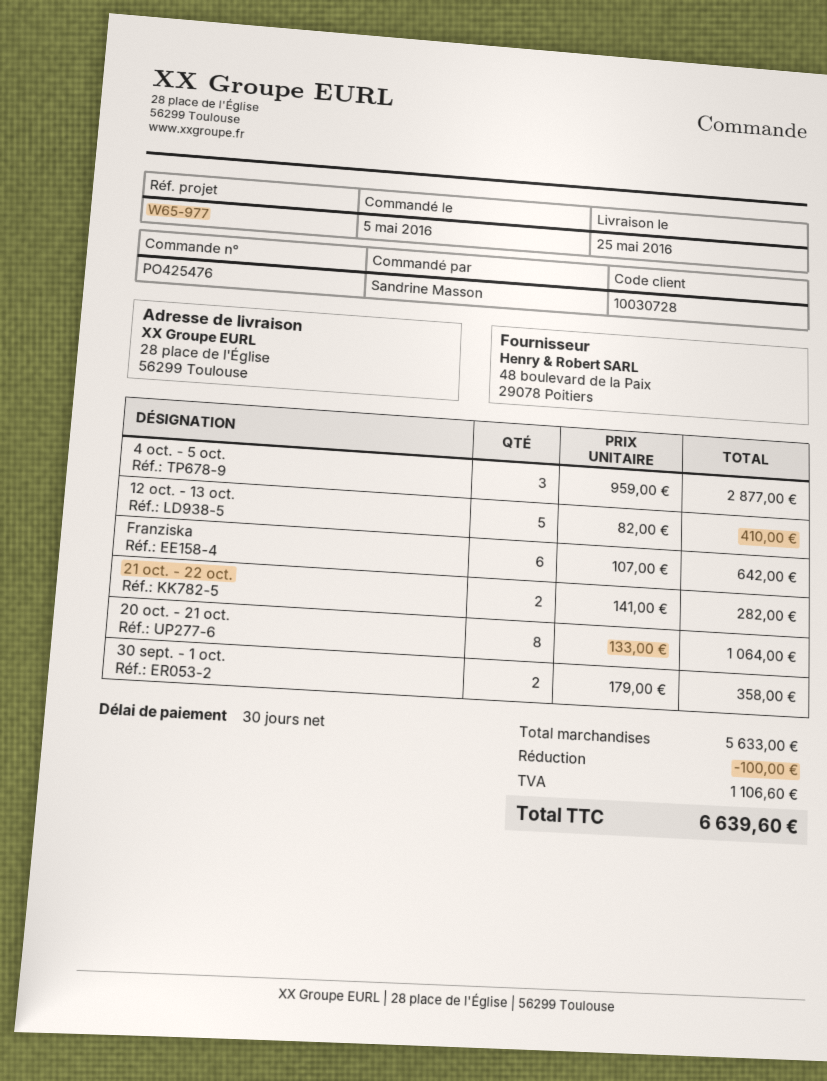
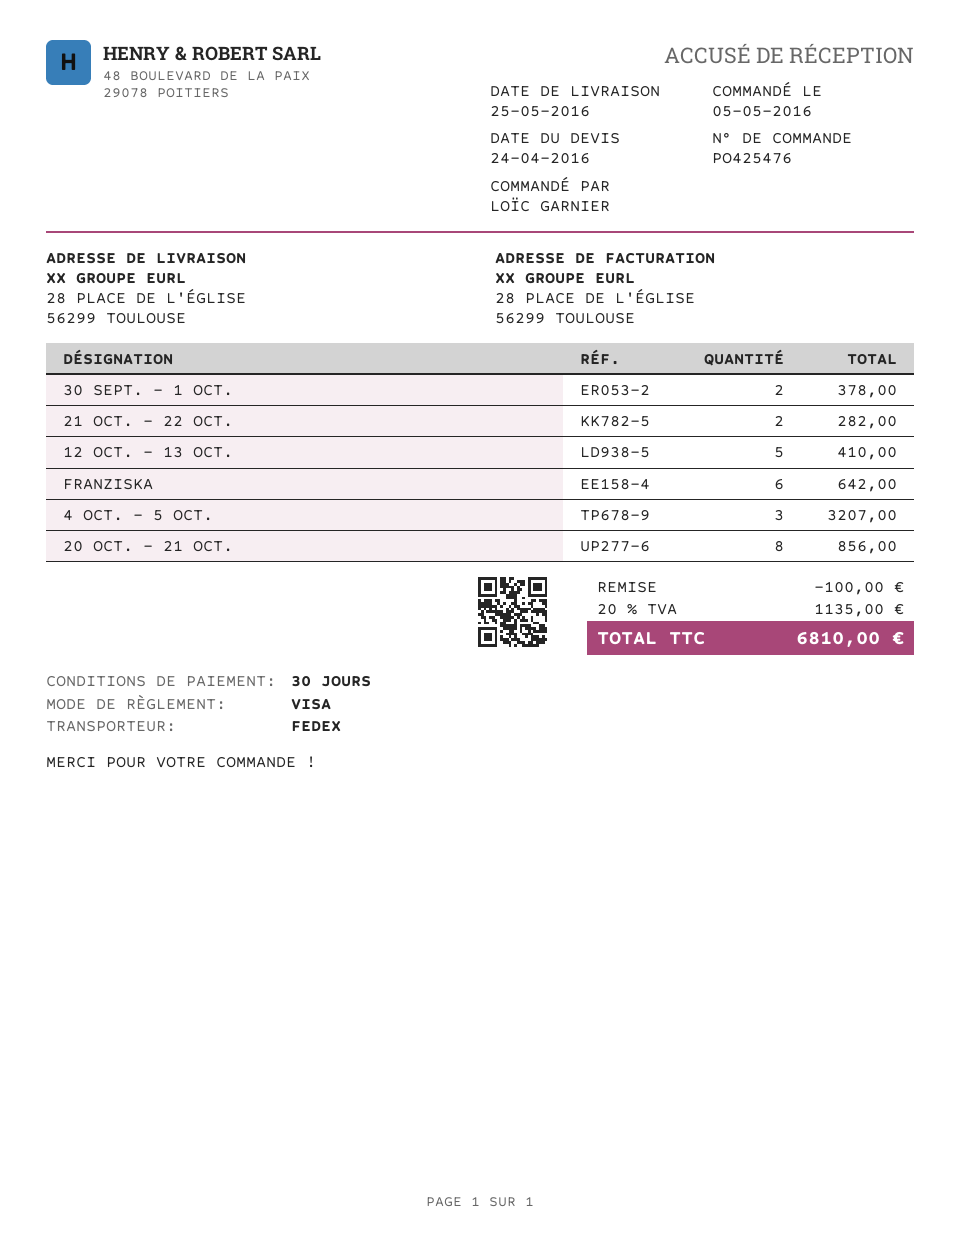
ordered by: Sandrine Masson -> LOÏC GARNIER
4 oct. - 5 oct.: 3 for 2877.00 -> 3 for 3207.00
20 oct. - 21 oct.: 8 for 1064.00 -> 8 for 856.00
30 sept. - 1 oct.: 2 for 358.00 -> 2 for 378.00
tax: 1106.60 -> 1135.00
total: 6639.60 -> 6810.00

